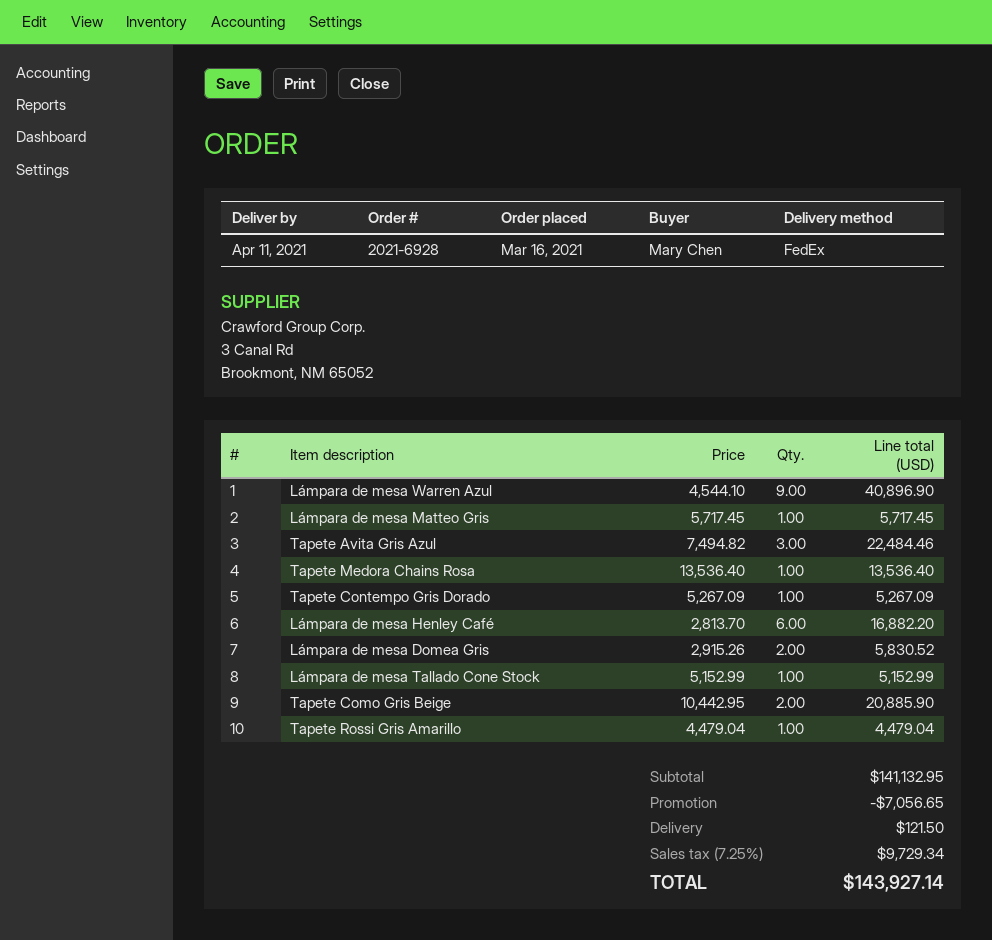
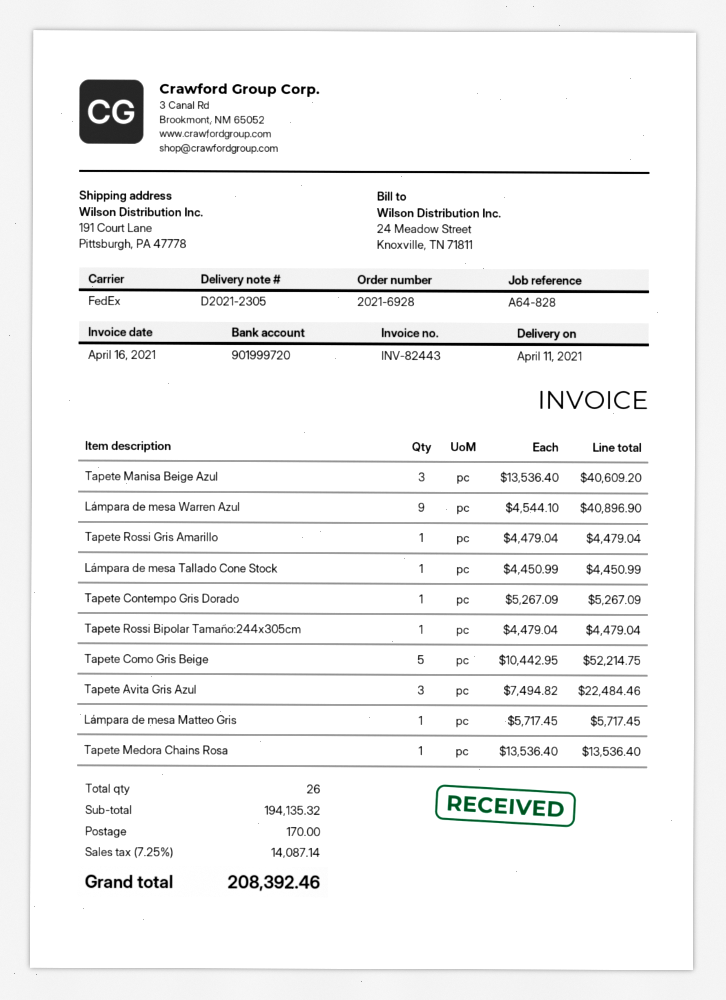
Lámpara de mesa Henley Café: 6 x 2813.70 = 16882.20 -> none
Lámpara de mesa Domea Gris: 2 x 2915.26 = 5830.52 -> none
Lámpara de mesa Tallado Cone Stock: 1 x 5152.99 = 5152.99 -> 1 x 4450.99 = 4450.99
Tapete Como Gris Beige: 2 x 10442.95 = 20885.90 -> 5 x 10442.95 = 52214.75
Tapete Manisa Beige Azul: none -> 3 x 13536.40 = 40609.20
Tapete Rossi Bipolar Tamaño:244x305cm: none -> 1 x 4479.04 = 4479.04
subtotal: 141132.95 -> 194135.32
discount: 7056.65 -> none
shipping: 121.50 -> 170.00
tax: 7.25% = 9729.34 -> 7.25% = 14087.14
total: 143927.14 -> 208392.46

